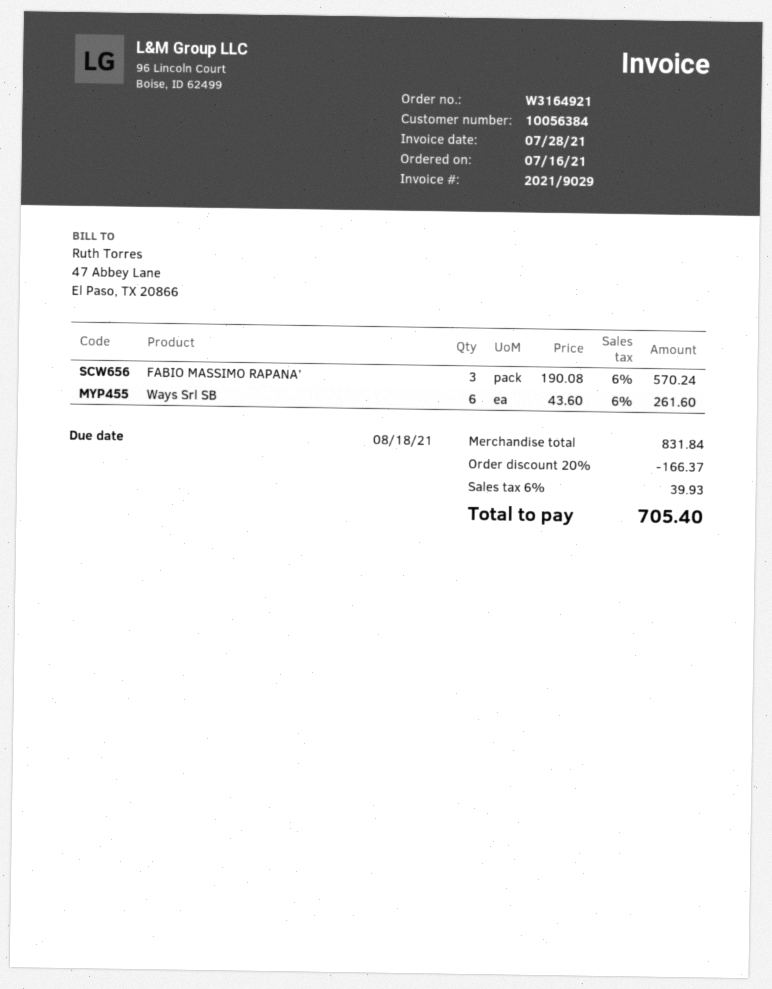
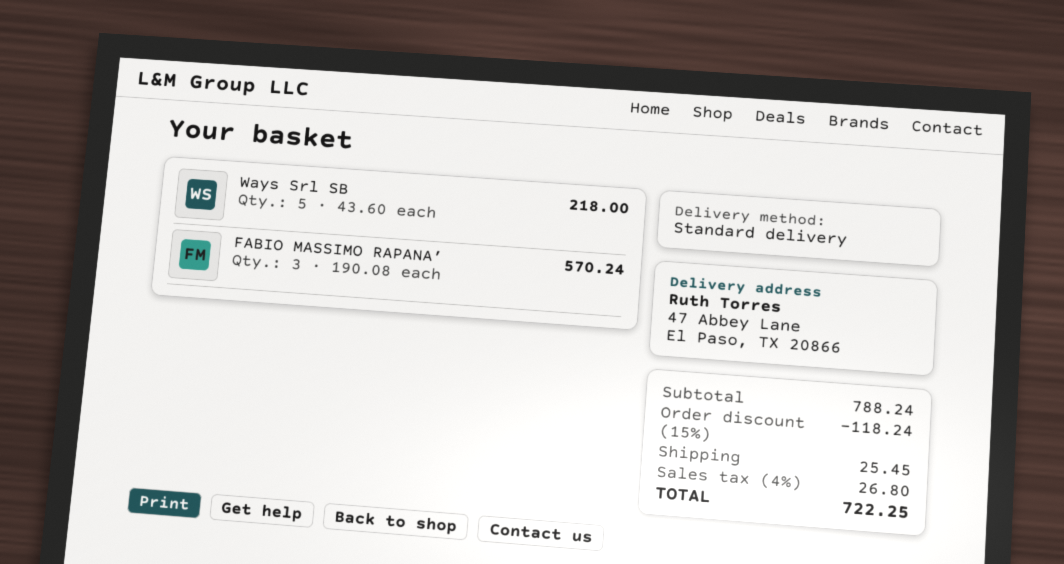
Ways Srl SB: 6 x 43.60 = 261.60 -> 5 x 43.60 = 218.00
subtotal: 831.84 -> 788.24
discount: 20% = 166.37 -> 15% = 118.24
shipping: none -> 25.45
tax: 6% = 39.93 -> 4% = 26.80
total: 705.40 -> 722.25

